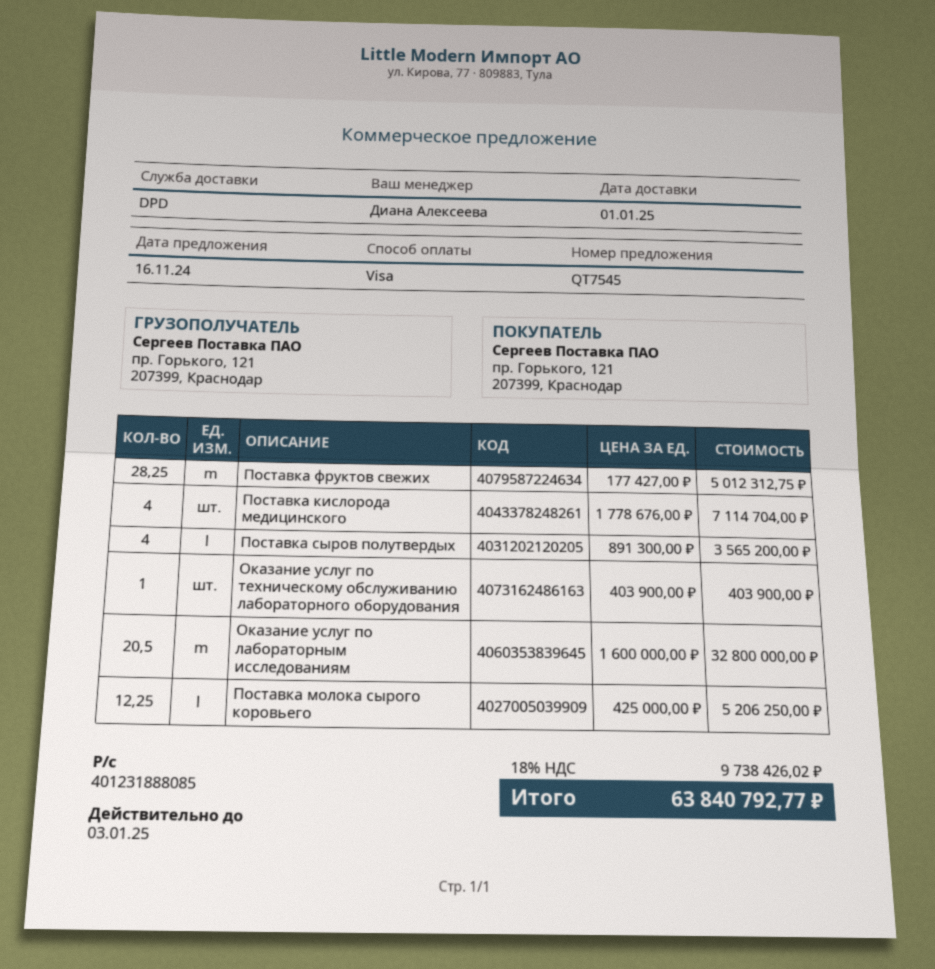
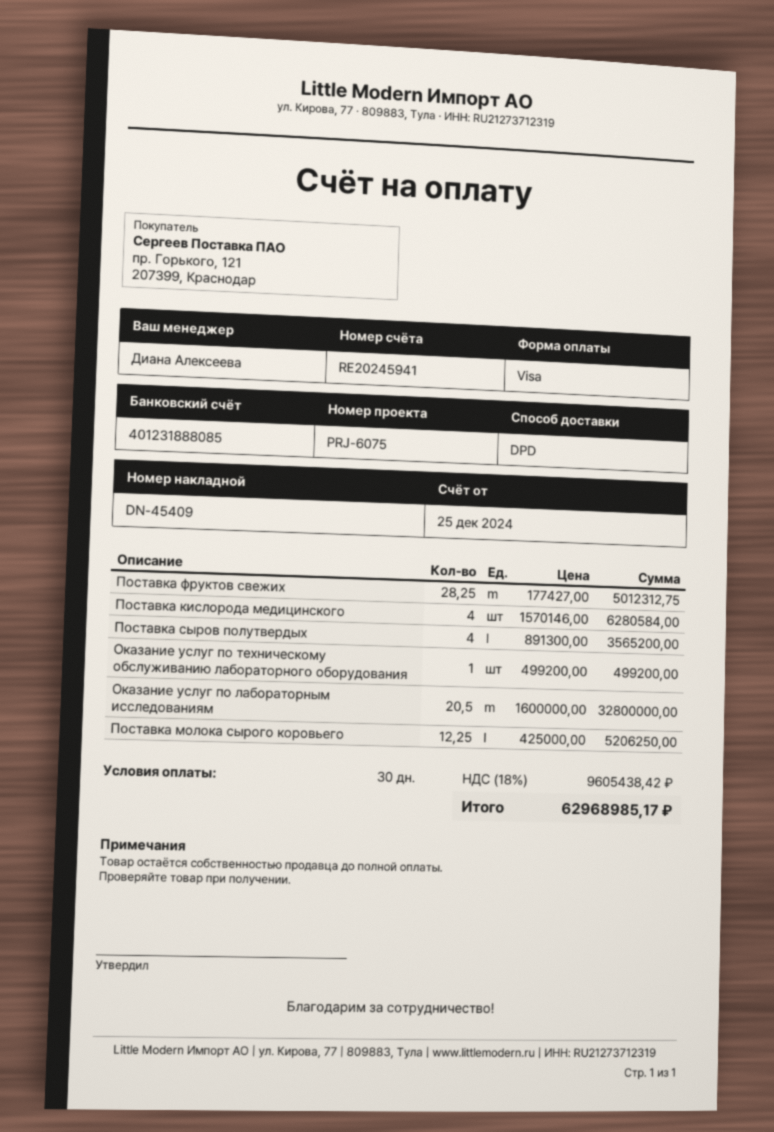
Поставка кислорода медицинского: 4 x 1778676.00 = 7114704.00 -> 4 x 1570146.00 = 6280584.00
Оказание услуг по техническому обслуживанию лабораторного оборудования: 1 x 403900.00 = 403900.00 -> 1 x 499200.00 = 499200.00
tax: 18% = 9738426.02 -> 18% = 9605438.42
total: 63840792.77 -> 62968985.17

